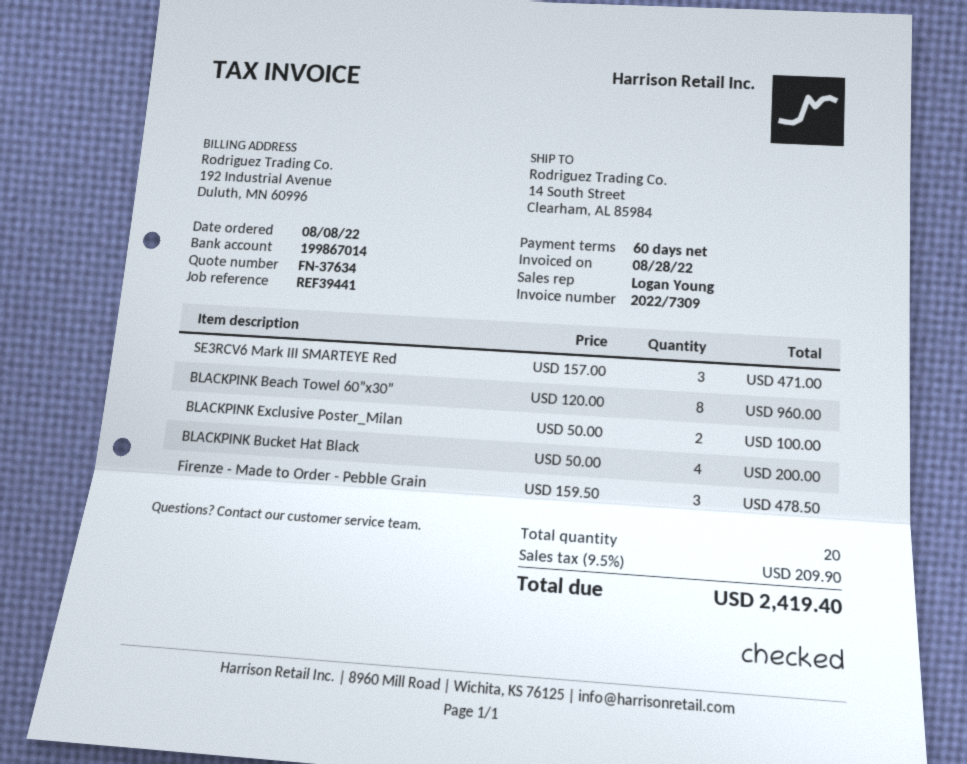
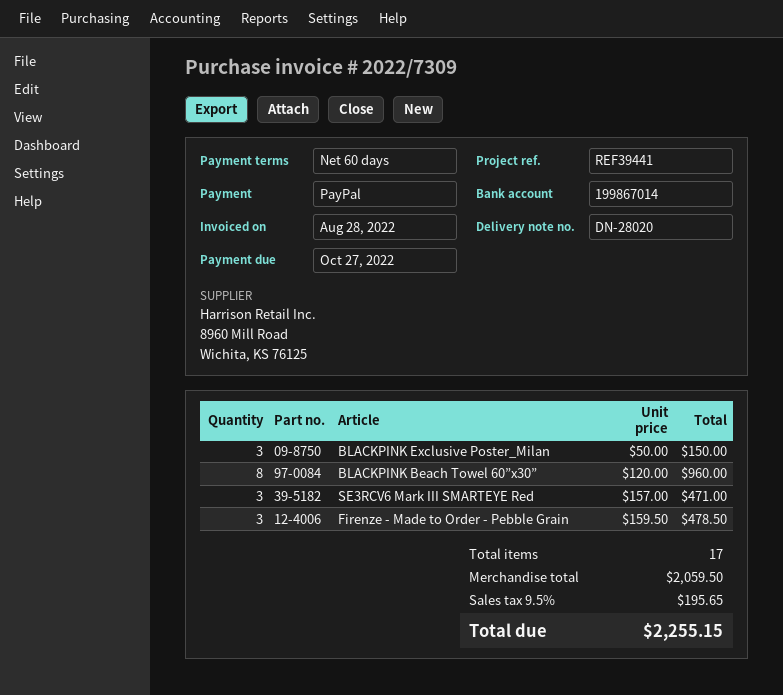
BLACKPINK Exclusive Poster_Milan: 2 x 50.00 = 100.00 -> 3 x 50.00 = 150.00
BLACKPINK Bucket Hat Black: 4 x 50.00 = 200.00 -> none
total quantity: 20 -> 17
tax: 9.5% = 209.90 -> 9.5% = 195.65
total: 2419.40 -> 2255.15

